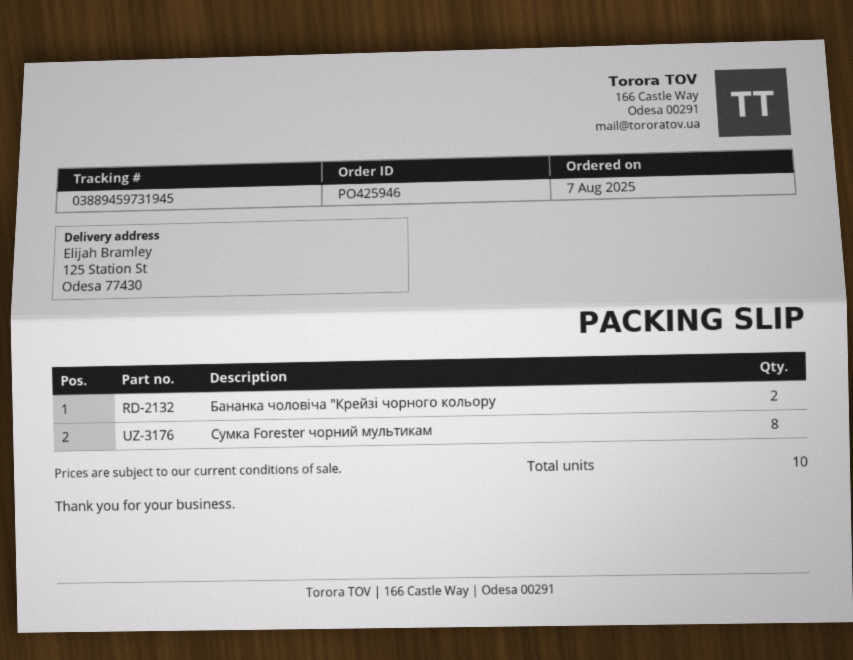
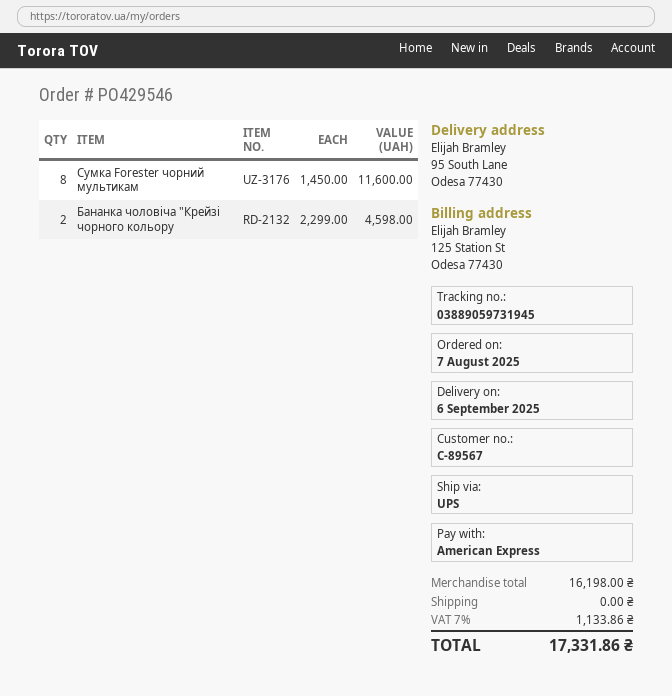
order number: PO425946 -> PO429546
tracking number: 03889459731945 -> 03889059731945
ship to: 125 Station St, Odesa 77430 -> 95 South Lane, Odesa 77430

